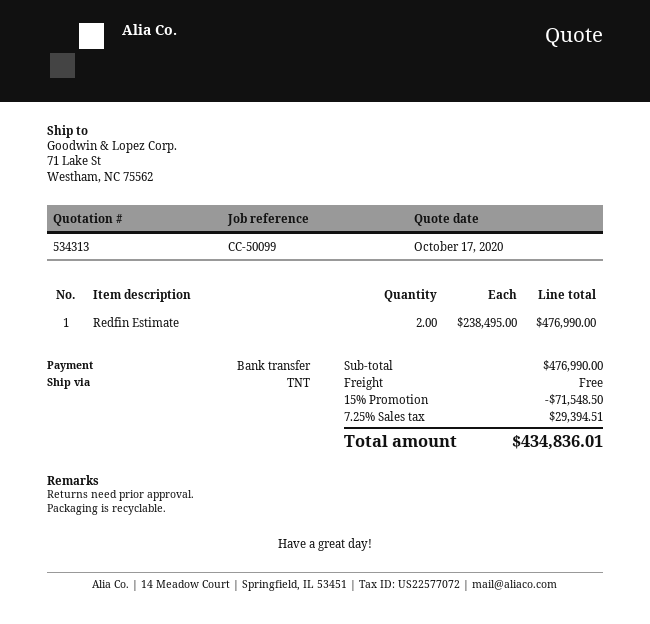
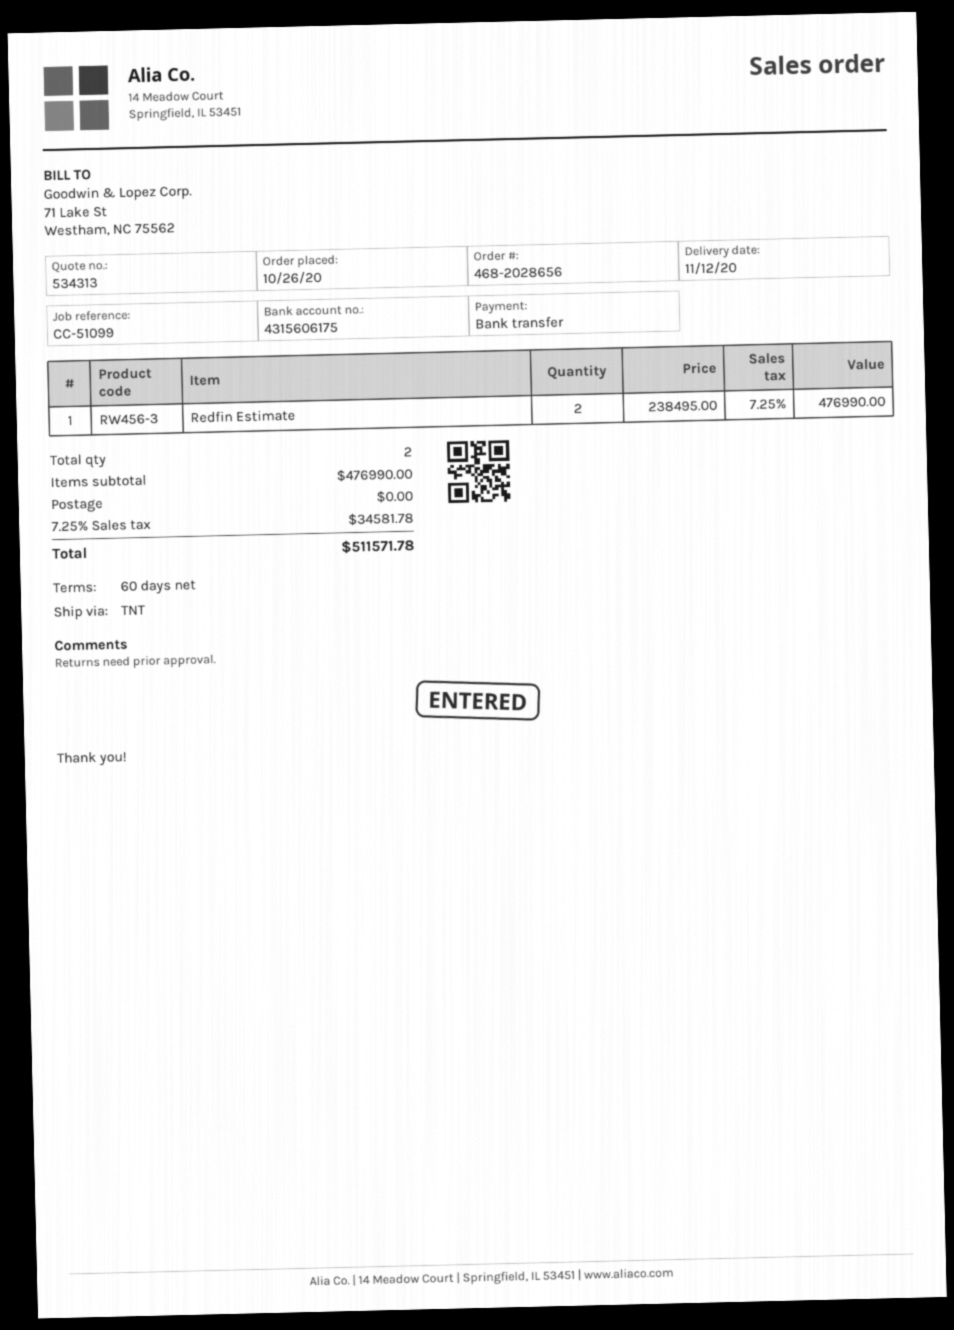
reference: CC-50099 -> CC-51099
discount: 15% = 71548.50 -> none
tax: 7.25% = 29394.51 -> 7.25% = 34581.78
total: 434836.01 -> 511571.78

